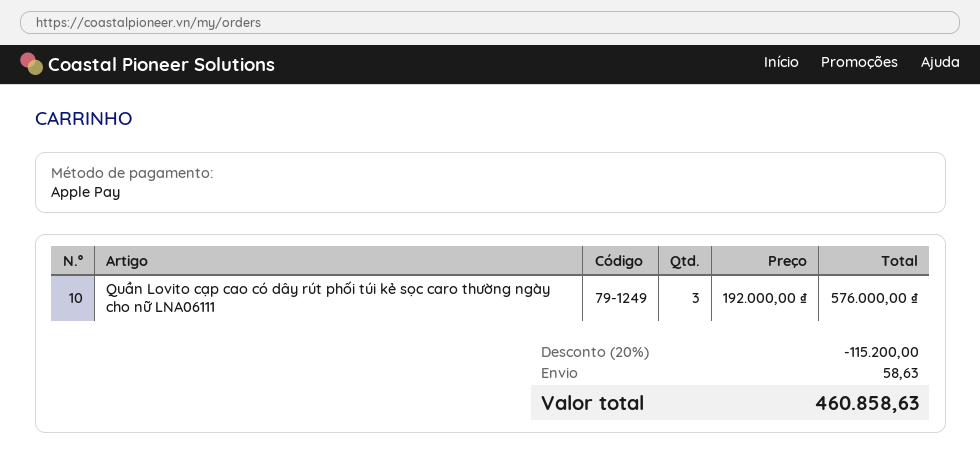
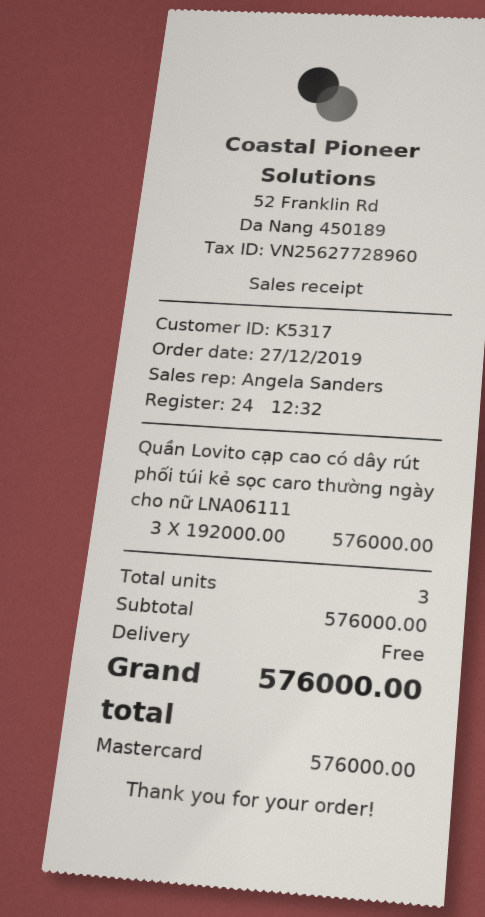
payment method: Apple Pay -> Mastercard
discount: 20% = 115200.00 -> none
shipping: 58.63 -> 0.00
total: 460858.63 -> 576000.00

